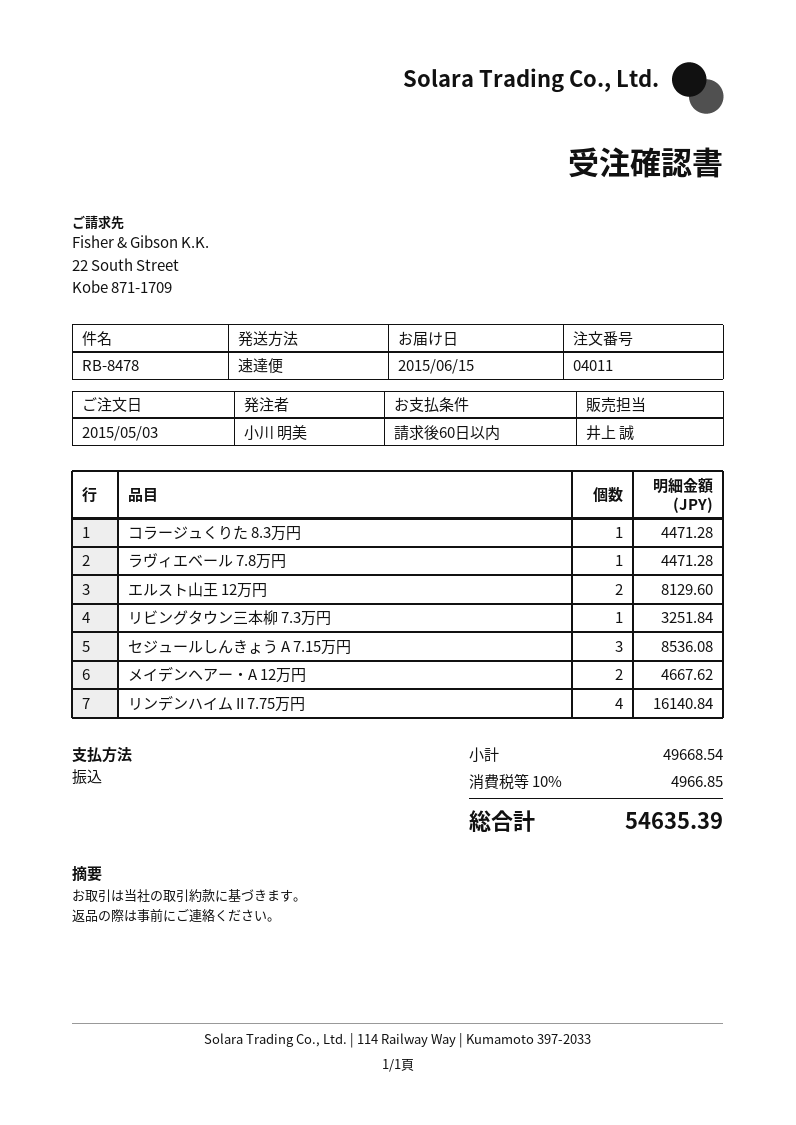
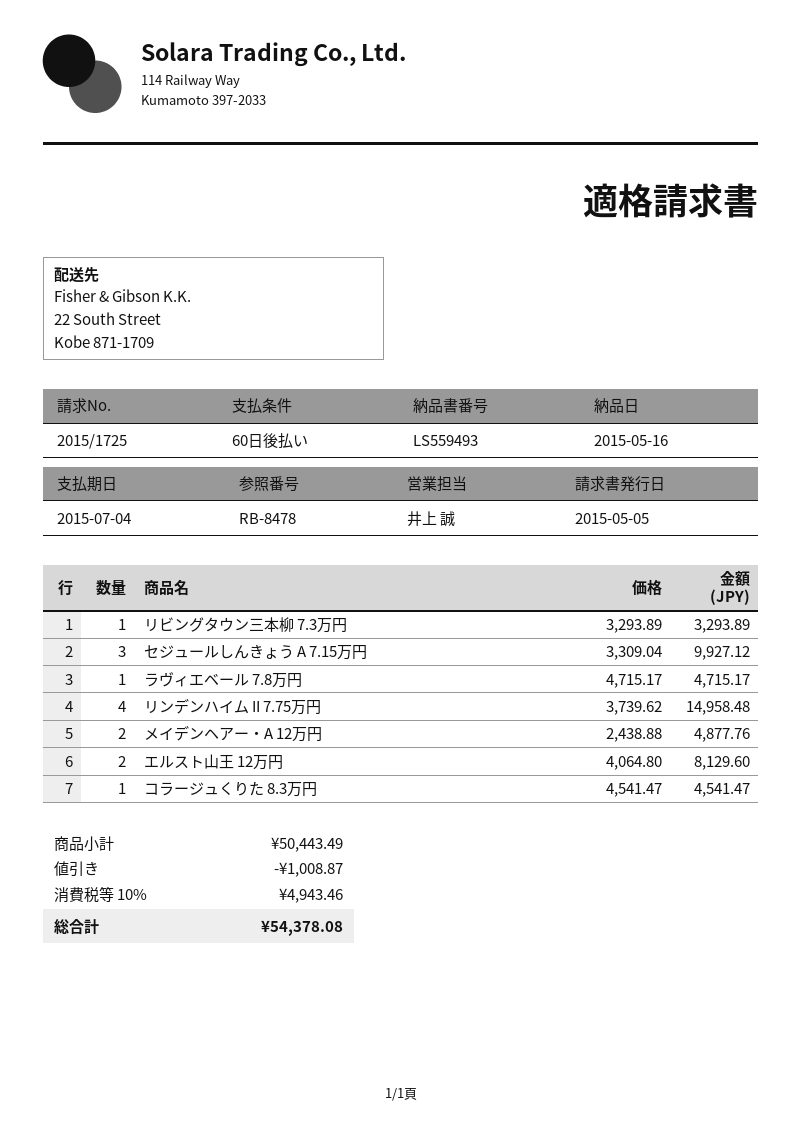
delivery date: 2015-06-15 -> 2015-05-16
コラージュくりた 8.3万円: 1 for 4471.28 -> 1 for 4541.47
ラヴィエベール 7.8万円: 1 for 4471.28 -> 1 for 4715.17
リビングタウン三本柳 7.3万円: 1 for 3251.84 -> 1 for 3293.89
セジュールしんきょう A 7.15万円: 3 for 8536.08 -> 3 for 9927.12
メイデンヘアー・A 12万円: 2 for 4667.62 -> 2 for 4877.76
リンデンハイム II 7.75万円: 4 for 16140.84 -> 4 for 14958.48
subtotal: 49668.54 -> 50443.49
discount: none -> 1008.87
tax: 10% = 4966.85 -> 10% = 4943.46
total: 54635.39 -> 54378.08

